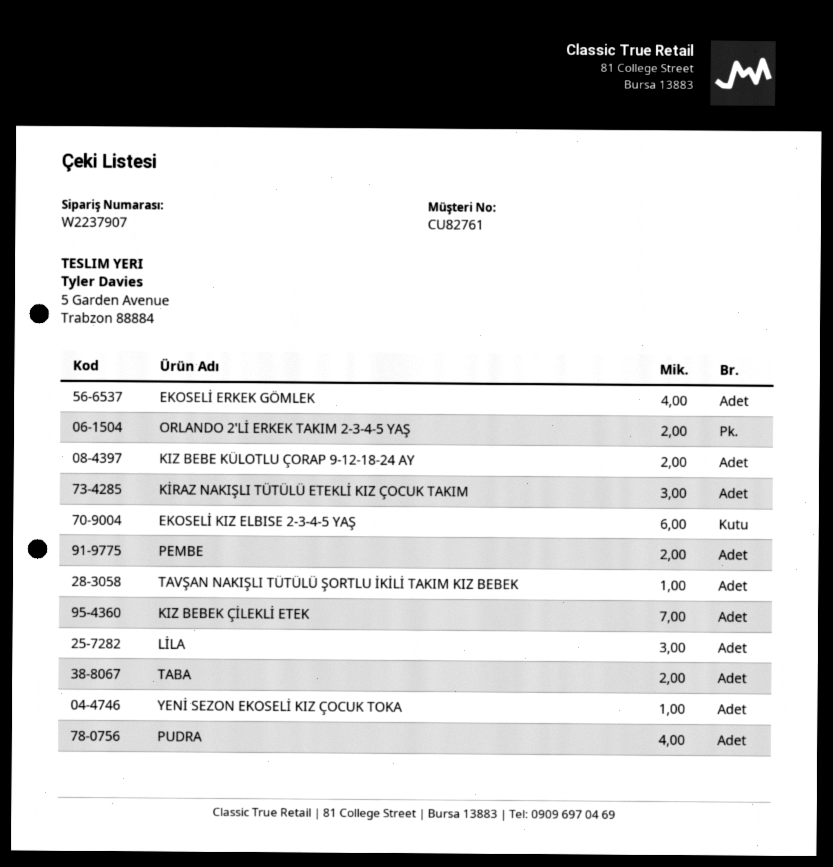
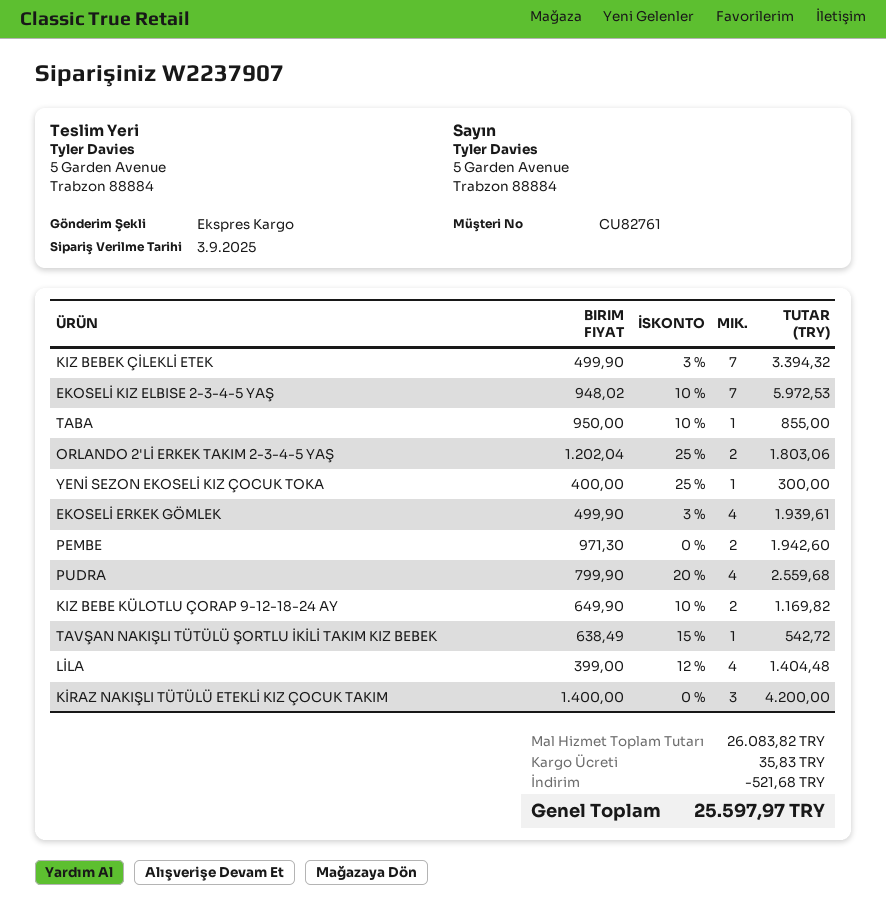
EKOSELİ KIZ ELBISE 2-3-4-5 YAŞ: 6 -> 7
LİLA: 3 -> 4
TABA: 2 -> 1

